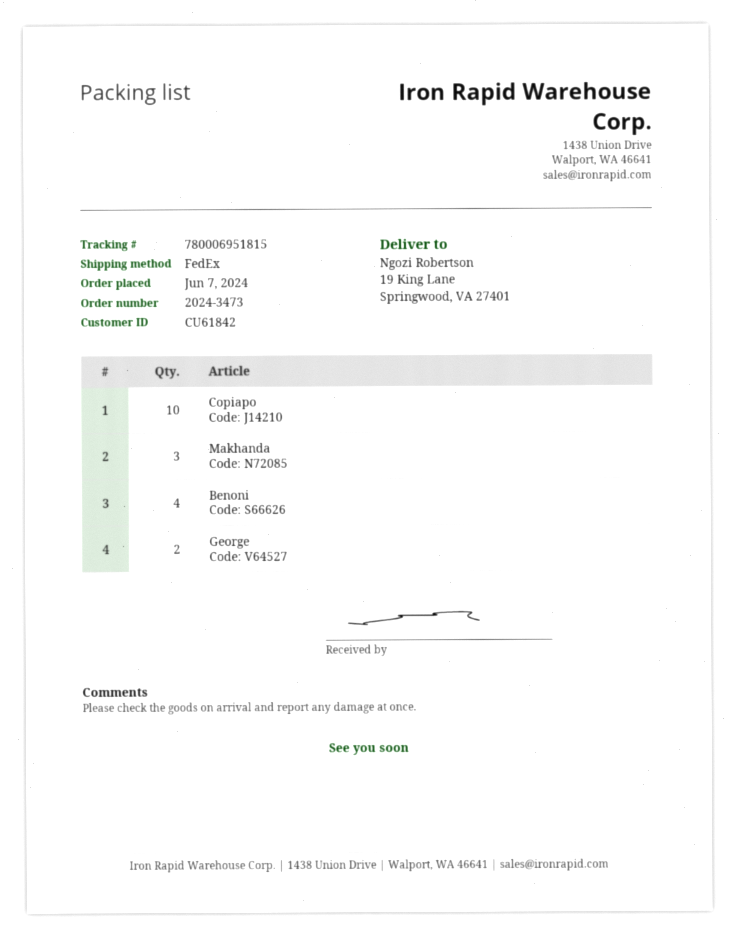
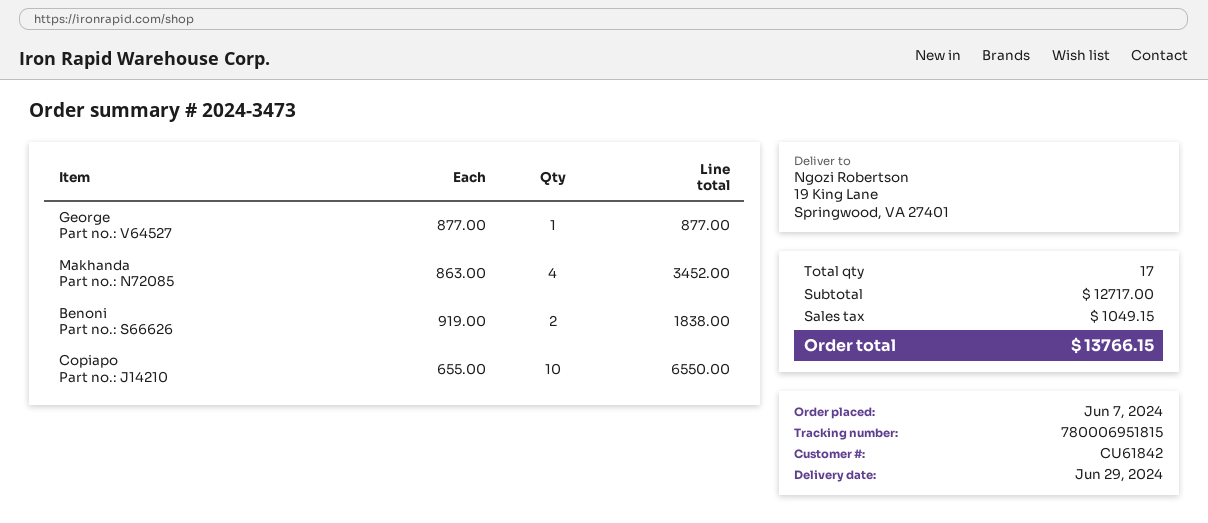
Makhanda: 3 -> 4
Benoni: 4 -> 2
George: 2 -> 1

